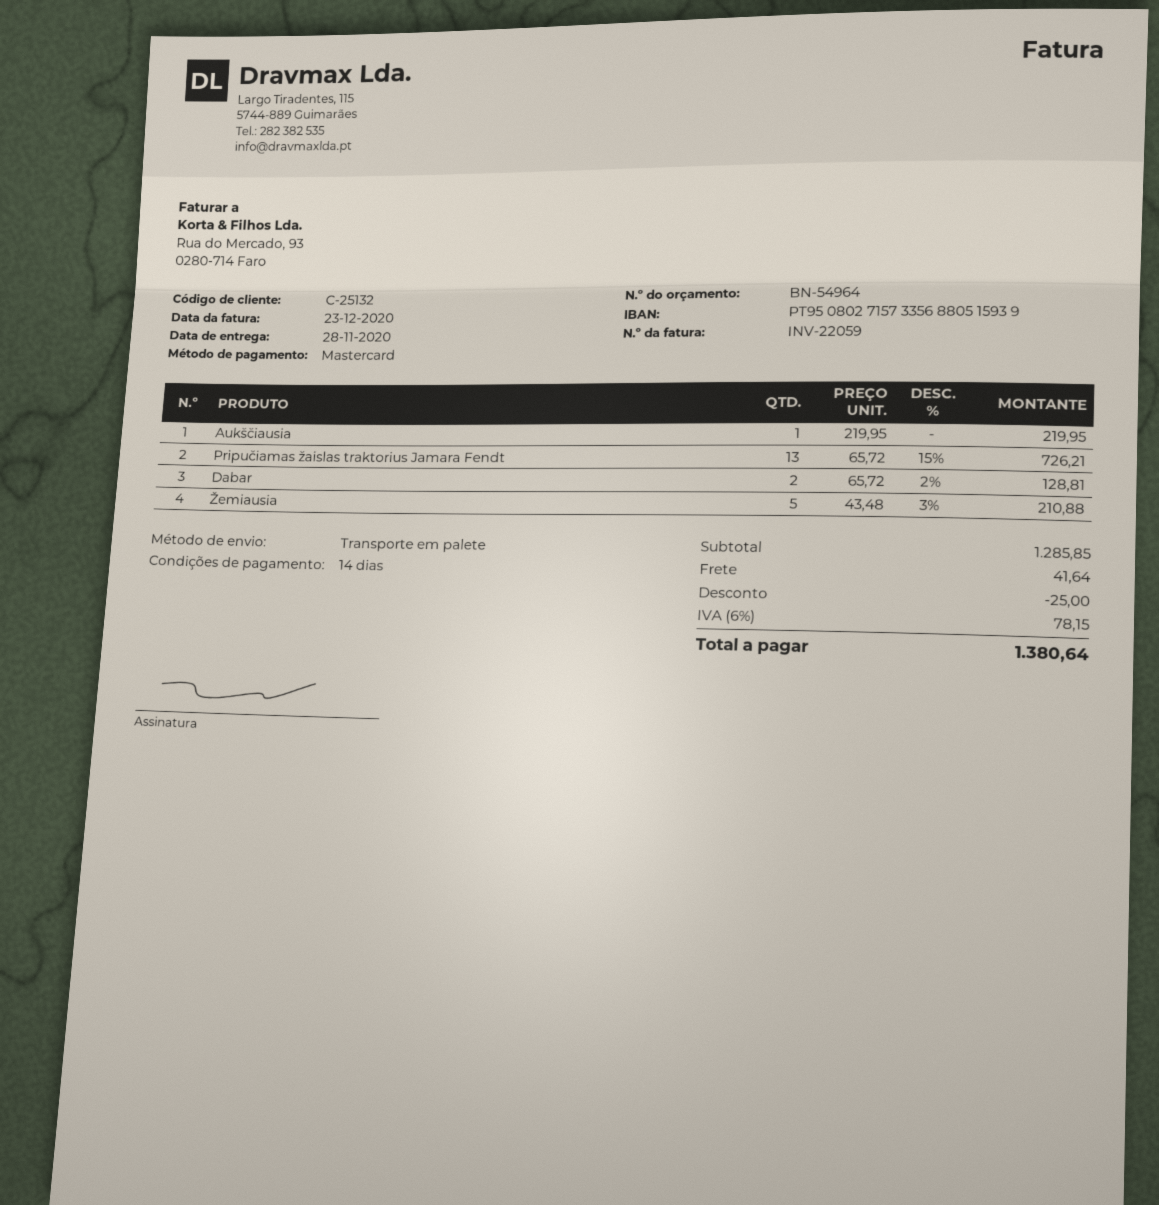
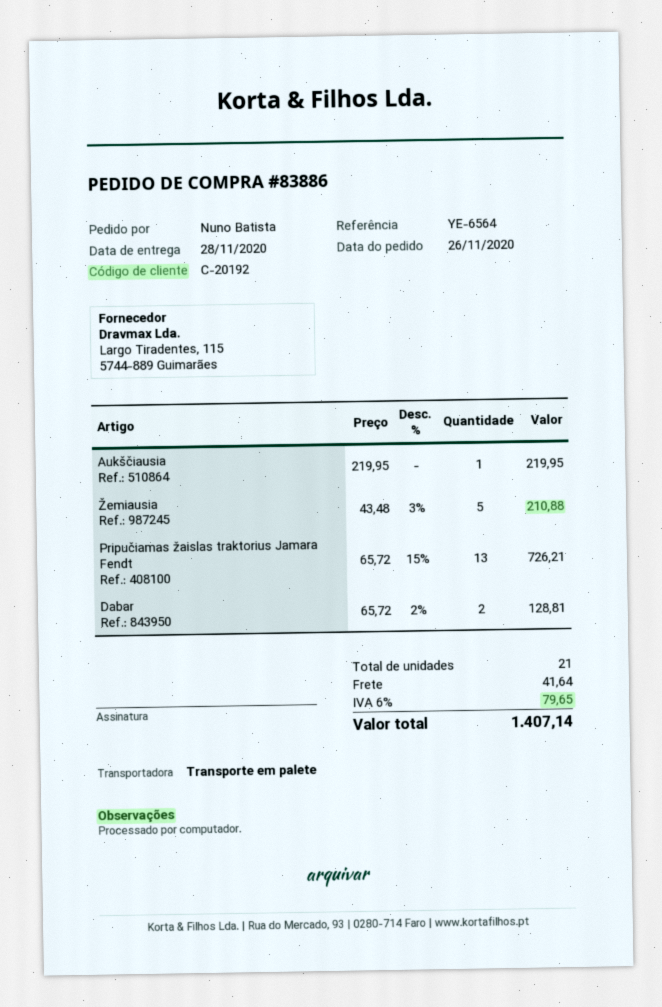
customer number: C-25132 -> C-20192
discount: 25.00 -> none
tax: 6% = 78.15 -> 6% = 79.65
total: 1380.64 -> 1407.14

